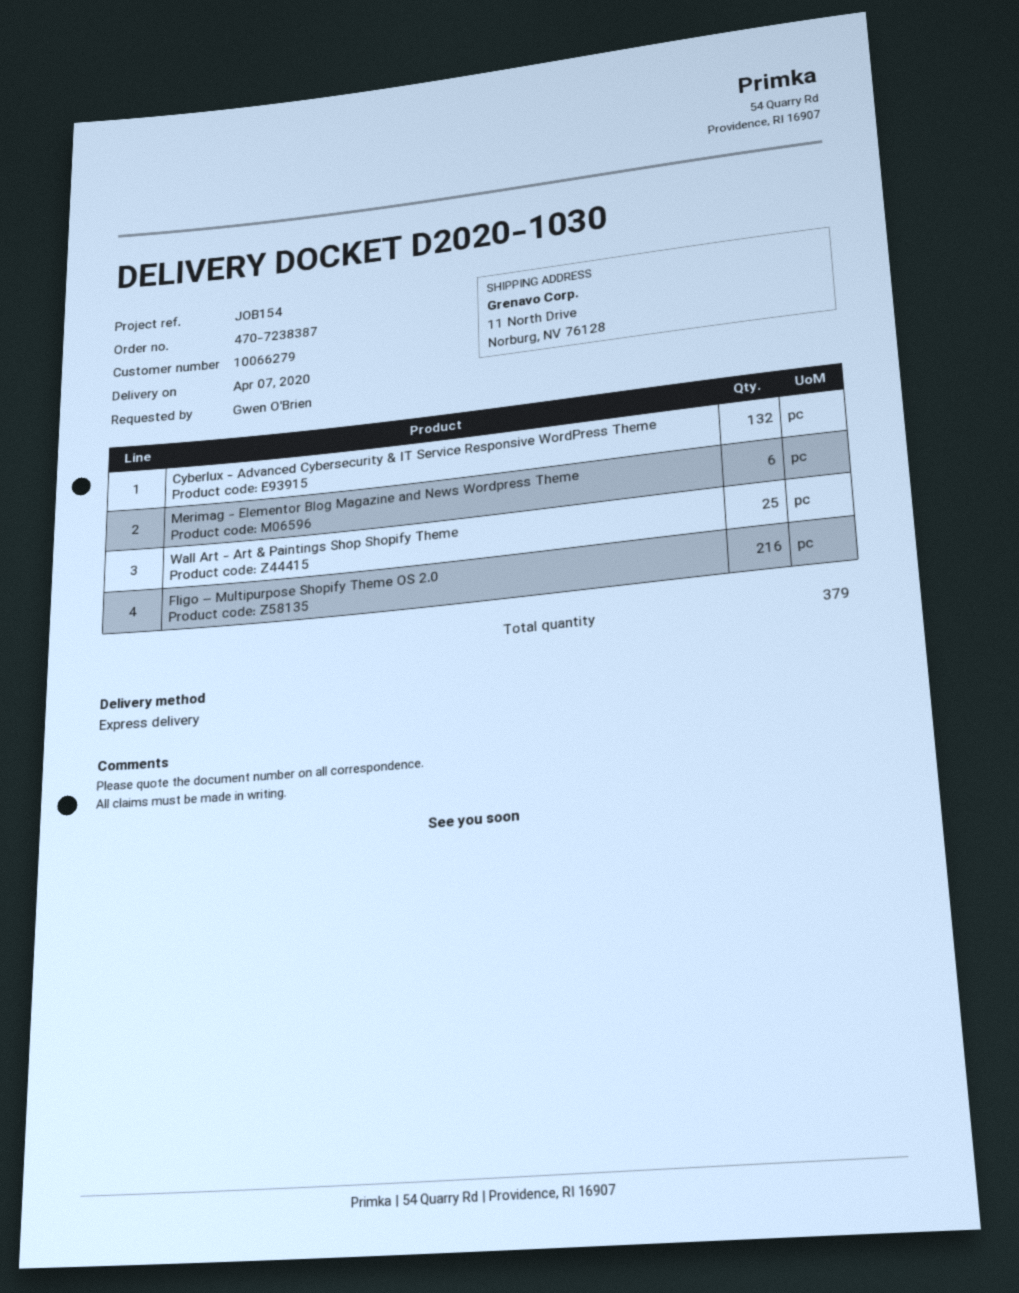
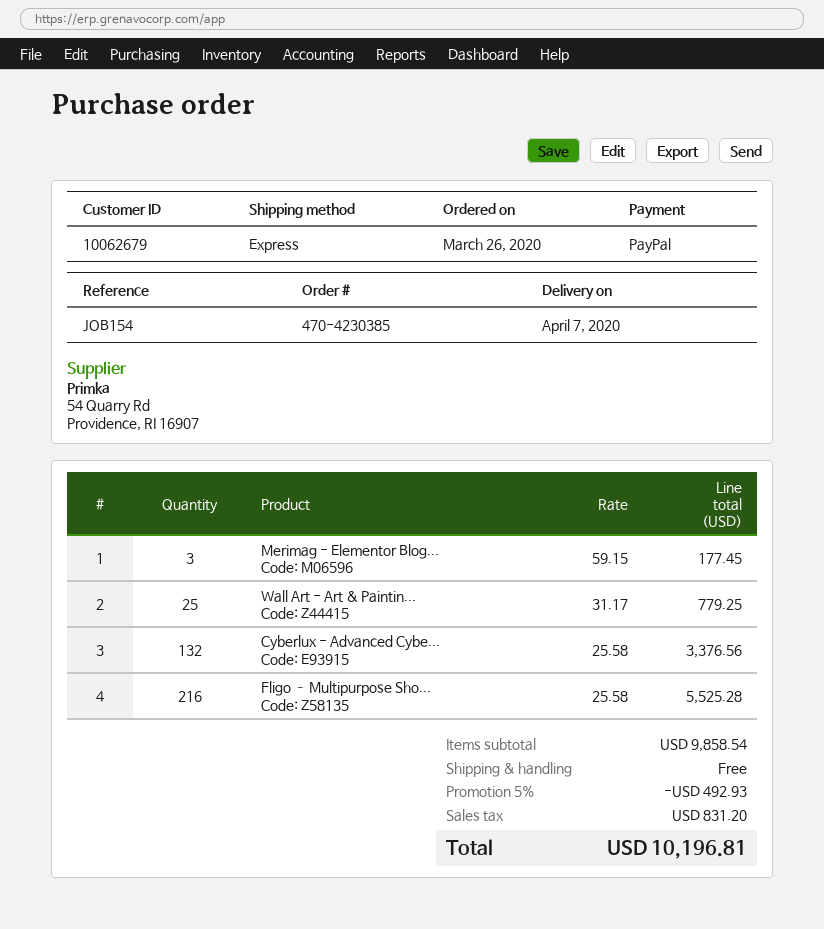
order number: 470-7238387 -> 470-4230385
customer number: 10066279 -> 10062679
Merimag - Elementor Blog Magazine and News Wordpress Theme: 6 -> 3

